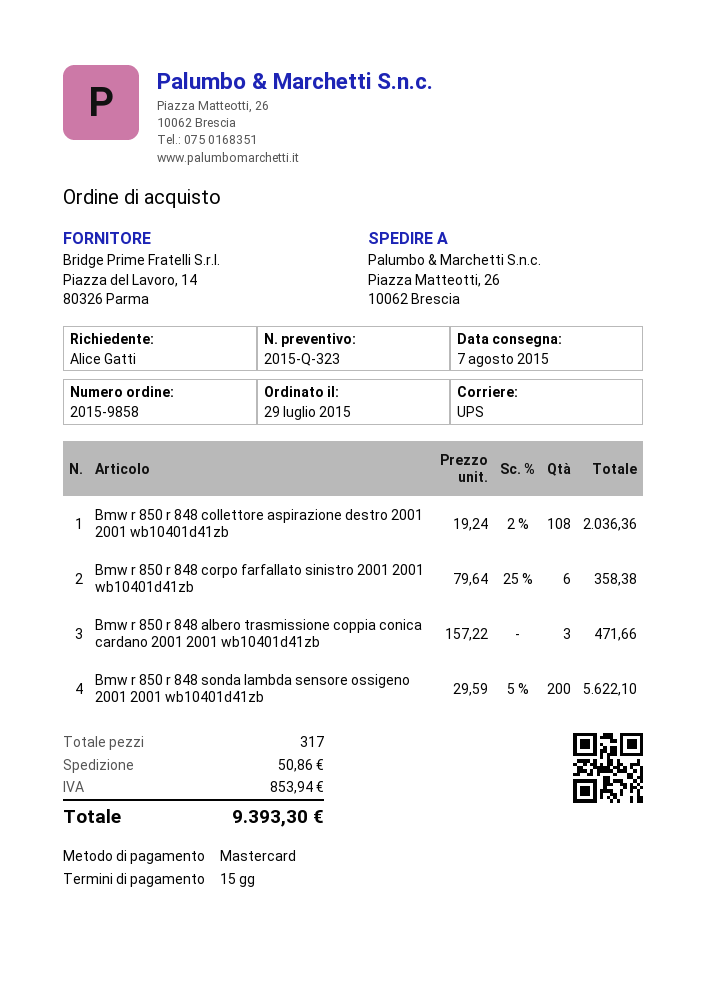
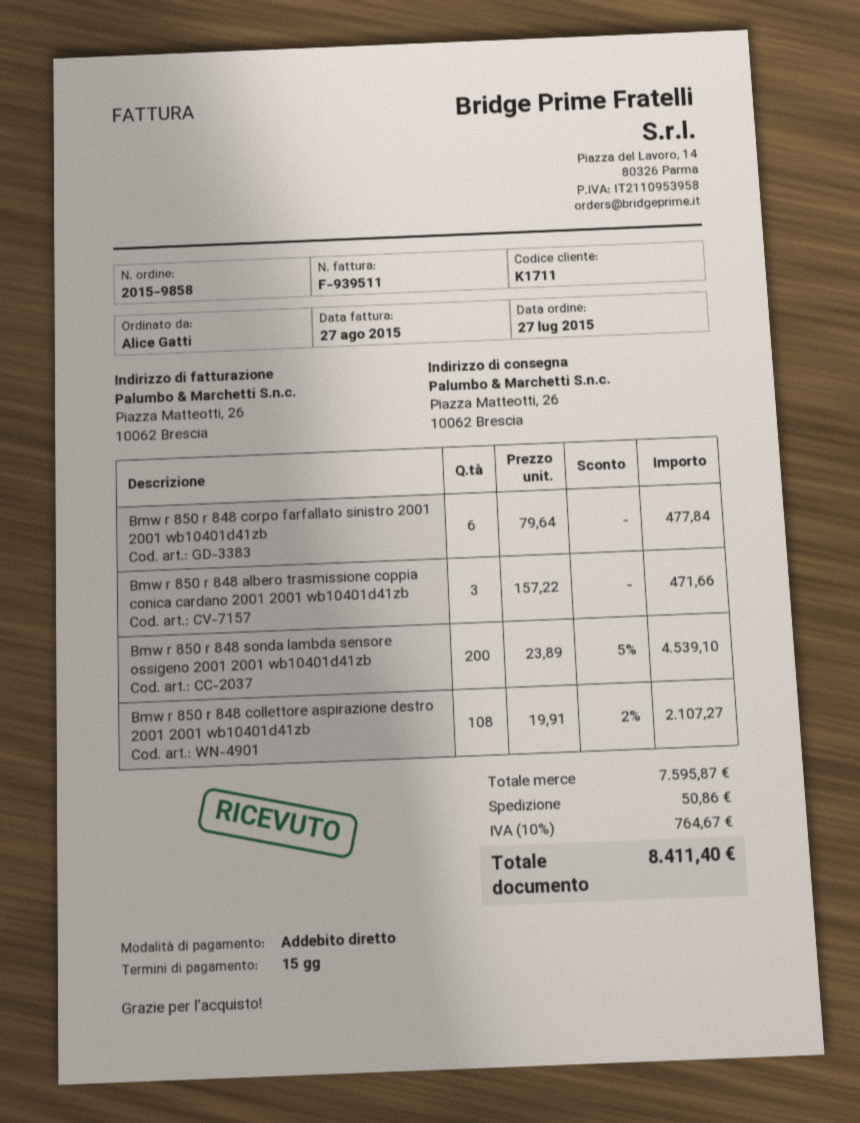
order date: 2015-07-29 -> 2015-07-27
payment method: Mastercard -> direct debit
Bmw r 850 r 848 collettore aspirazione destro 2001 2001 wb10401d41zb: 108 x 19.24 - 2% = 2036.36 -> 108 x 19.91 - 2% = 2107.27
Bmw r 850 r 848 corpo farfallato sinistro 2001 2001 wb10401d41zb: 6 x 79.64 - 25% = 358.38 -> 6 x 79.64 = 477.84
Bmw r 850 r 848 sonda lambda sensore ossigeno 2001 2001 wb10401d41zb: 200 x 29.59 - 5% = 5622.10 -> 200 x 23.89 - 5% = 4539.10
tax: 853.94 -> 764.67
total: 9393.30 -> 8411.40

